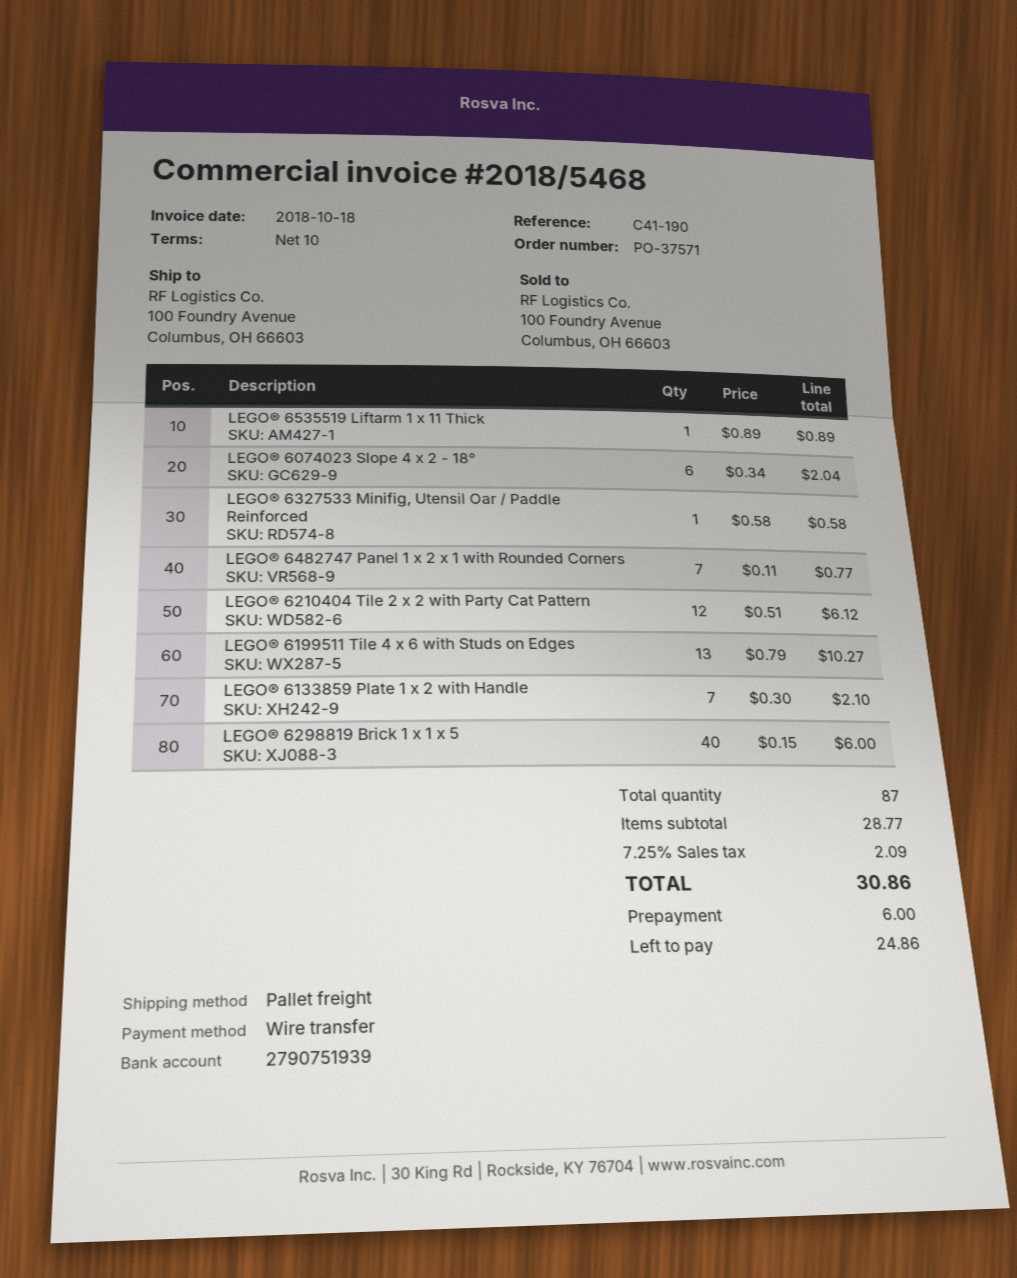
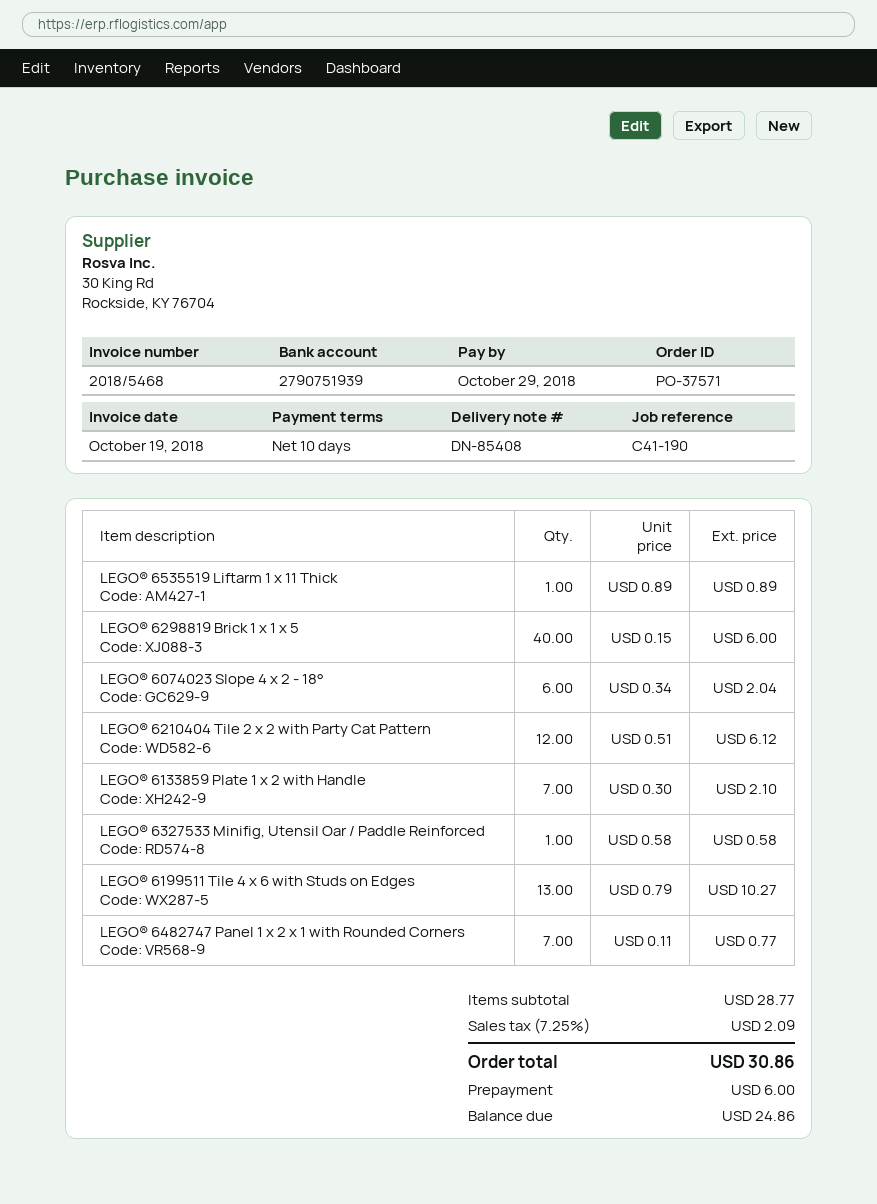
invoice date: 2018-10-18 -> 2018-10-19

